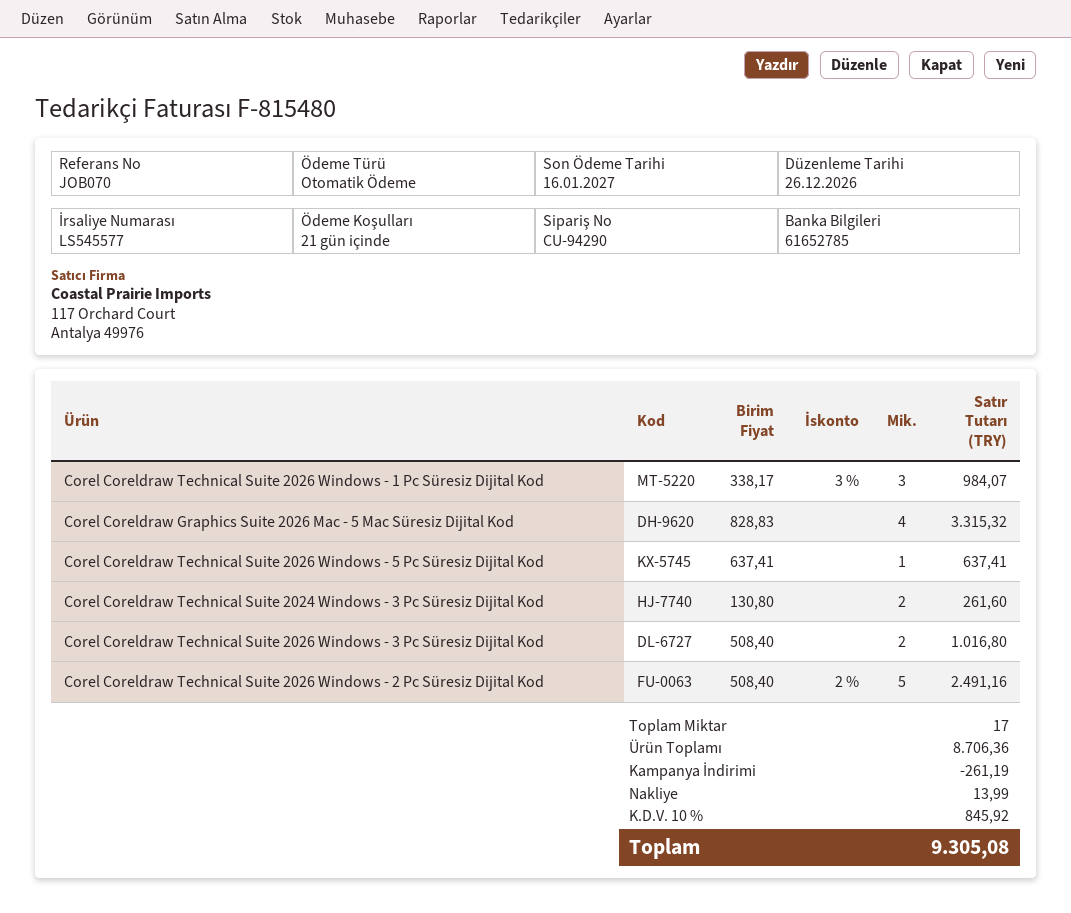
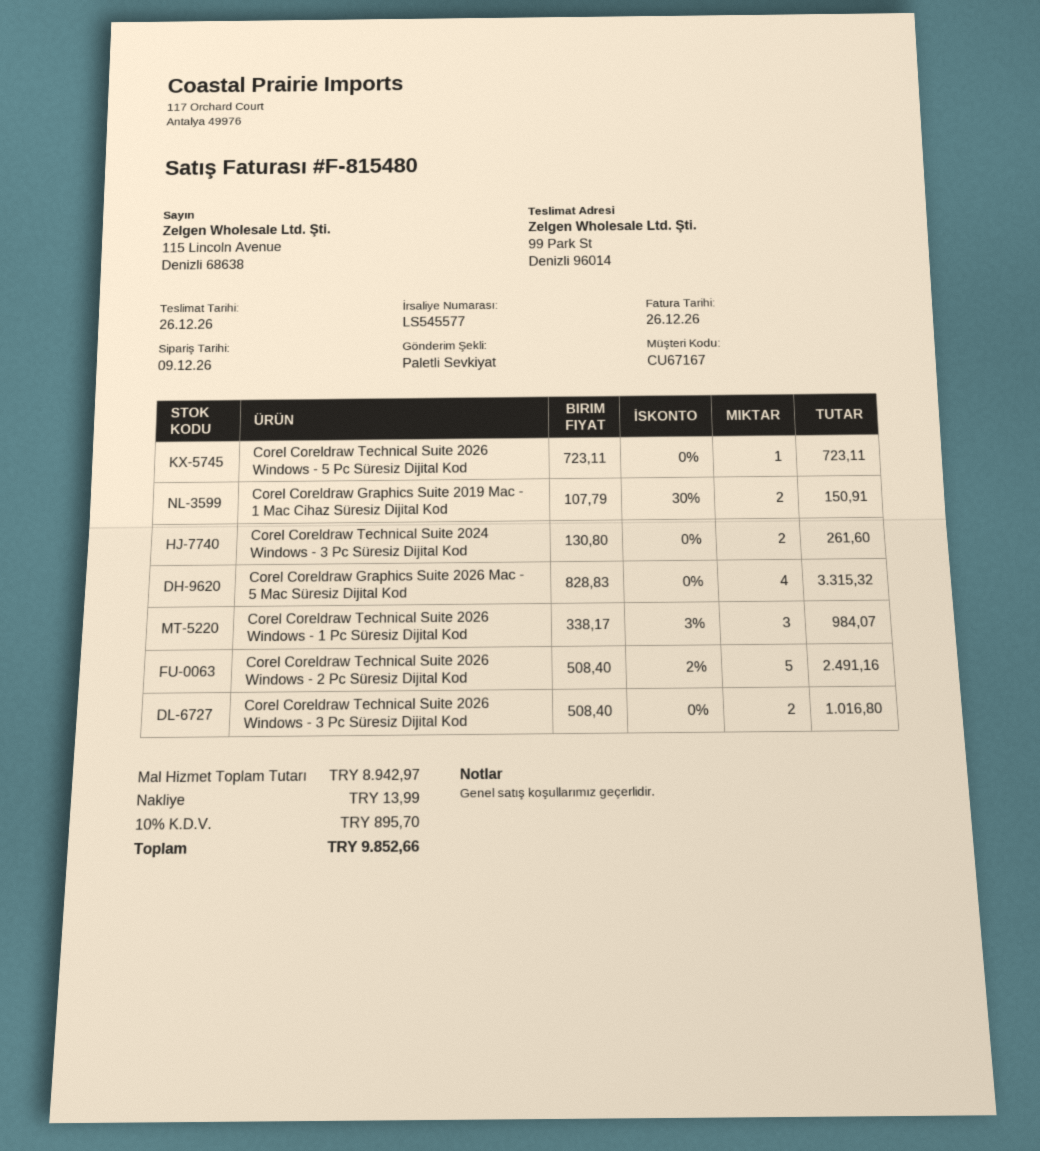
Corel Coreldraw Technical Suite 2026 Windows - 5 Pc Süresiz Dijital Kod: 1 x 637.41 = 637.41 -> 1 x 723.11 = 723.11
Corel Coreldraw Graphics Suite 2019 Mac - 1 Mac Cihaz Süresiz Dijital Kod: none -> 2 x 107.79 - 30% = 150.91
subtotal: 8706.36 -> 8942.97
discount: 261.19 -> none
tax: 10% = 845.92 -> 10% = 895.70
total: 9305.08 -> 9852.66

